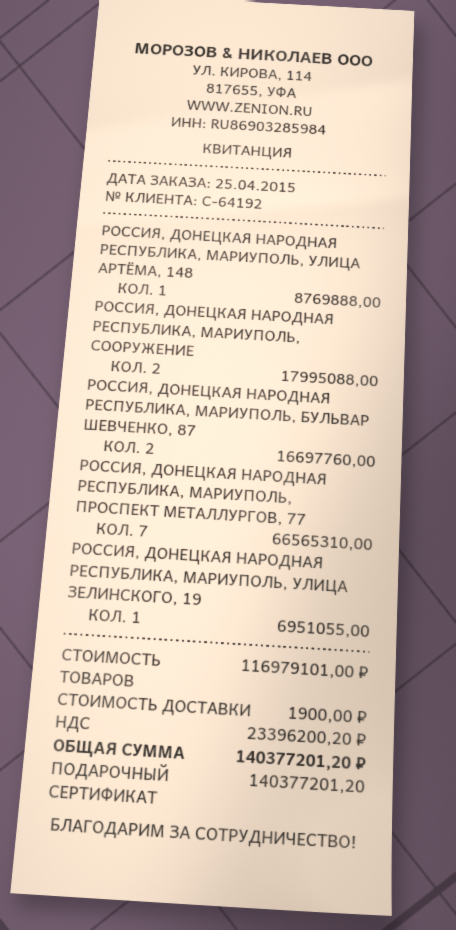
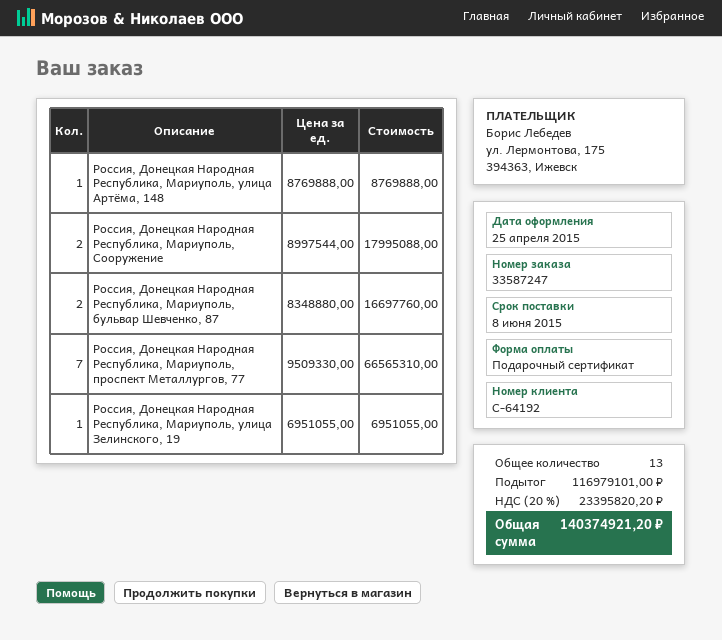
shipping: 1900.00 -> none
tax: 23396200.20 -> 23395820.20
total: 140377201.20 -> 140374921.20

